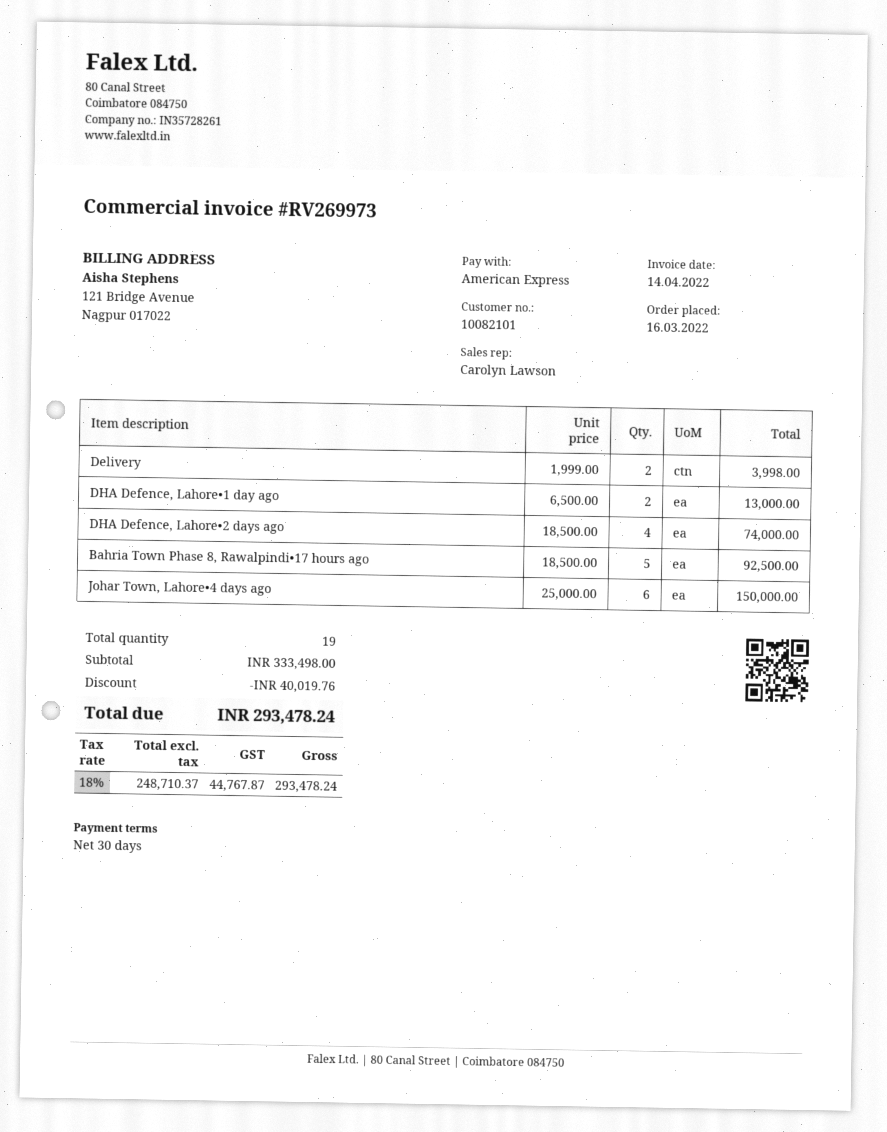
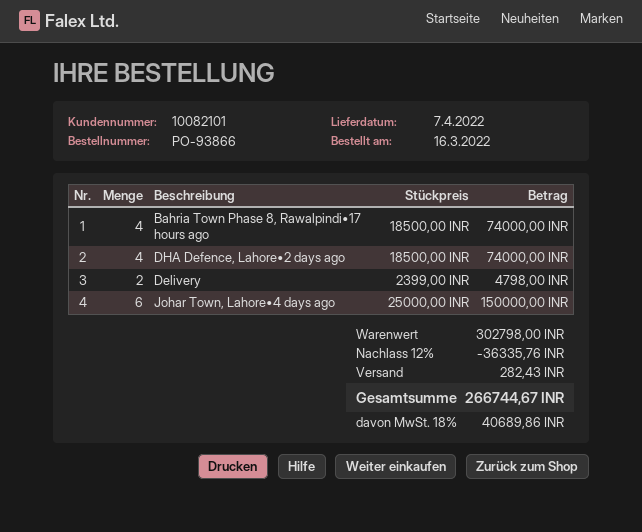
Delivery: 2 x 1999.00 = 3998.00 -> 2 x 2399.00 = 4798.00
DHA Defence, Lahore•1 day ago: 2 x 6500.00 = 13000.00 -> none
Bahria Town Phase 8, Rawalpindi•17 hours ago: 5 x 18500.00 = 92500.00 -> 4 x 18500.00 = 74000.00
subtotal: 333498.00 -> 302798.00
discount: 40019.76 -> 36335.76
shipping: none -> 282.43
tax: 18% = 44767.87 -> 18% = 40689.86
total: 293478.24 -> 266744.67

